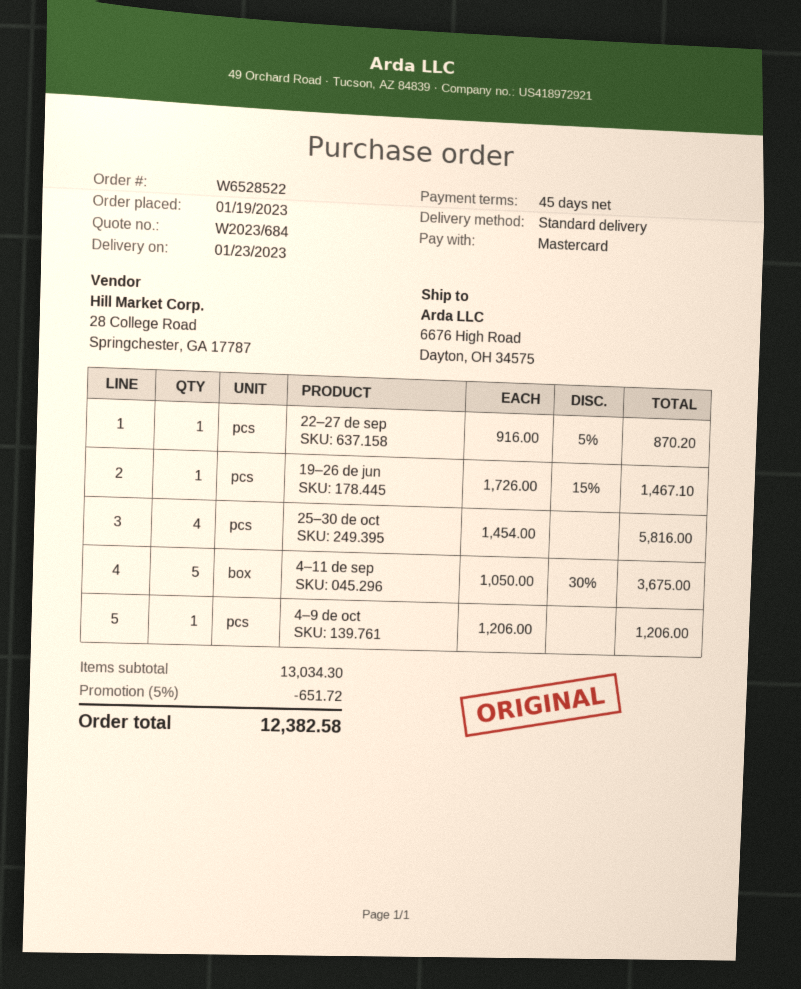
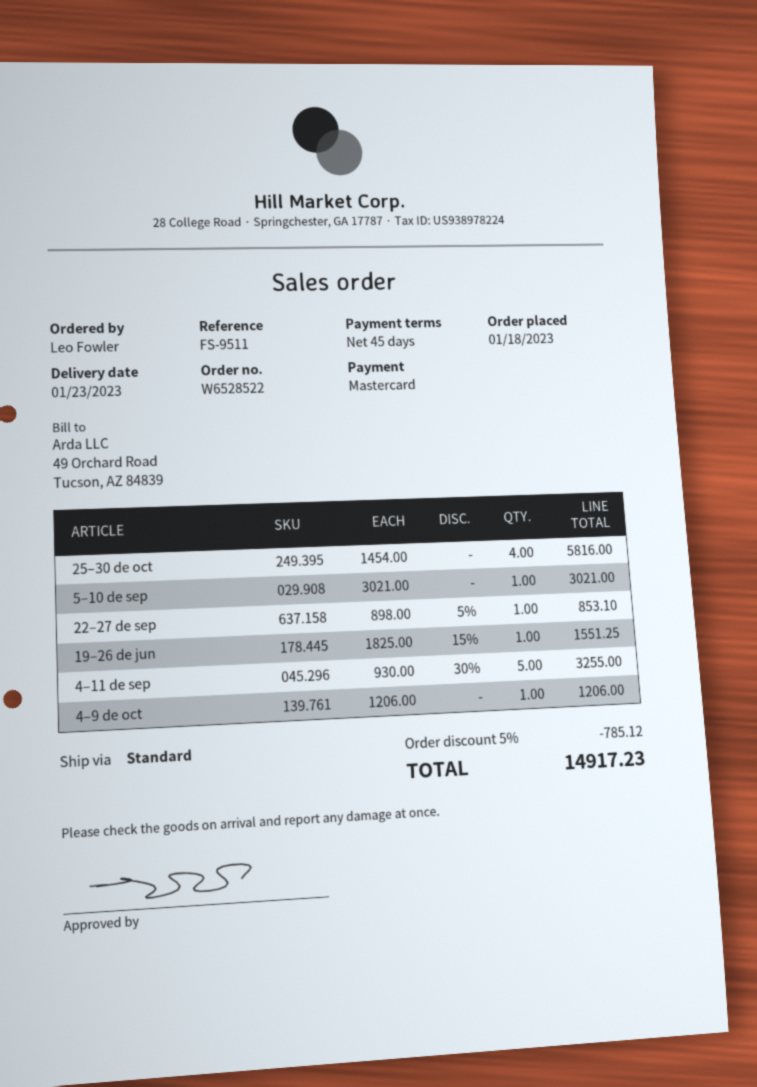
order date: 2023-01-19 -> 2023-01-18
22–27 de sep: 1 x 916.00 - 5% = 870.20 -> 1 x 898.00 - 5% = 853.10
19–26 de jun: 1 x 1726.00 - 15% = 1467.10 -> 1 x 1825.00 - 15% = 1551.25
4–11 de sep: 5 x 1050.00 - 30% = 3675.00 -> 5 x 930.00 - 30% = 3255.00
5–10 de sep: none -> 1 x 3021.00 = 3021.00
discount: 5% = 651.72 -> 5% = 785.12
total: 12382.58 -> 14917.23

